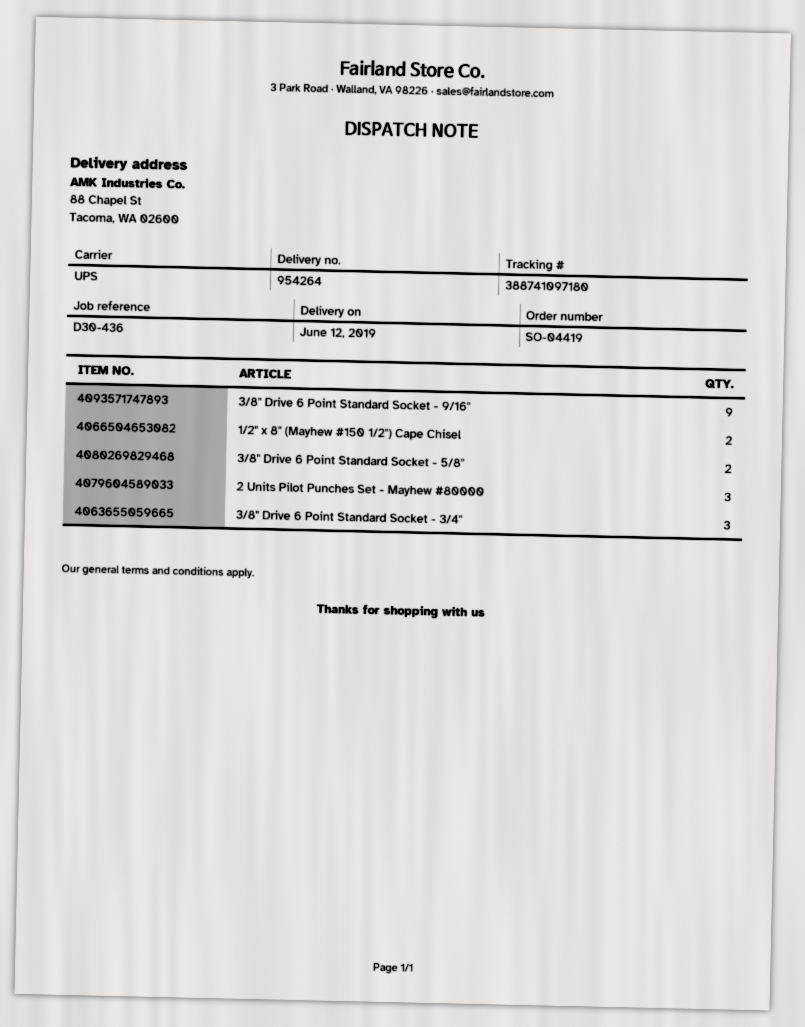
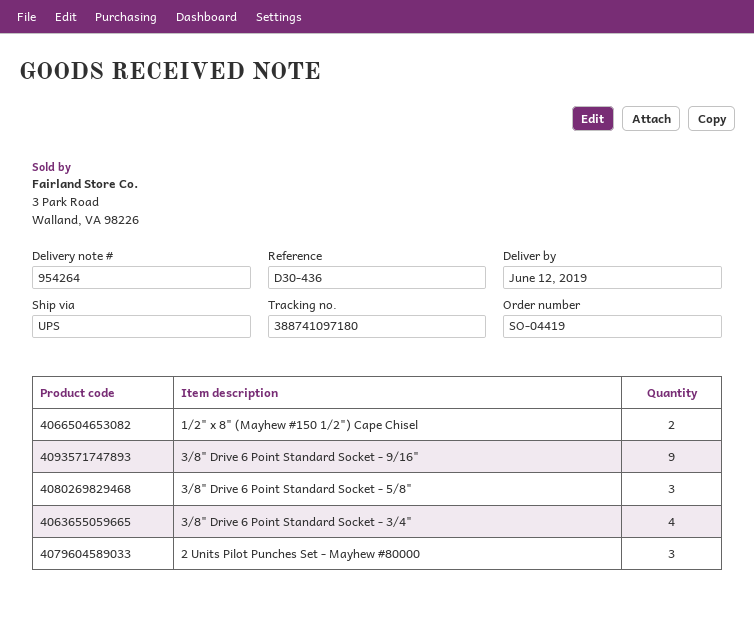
3/8" Drive 6 Point Standard Socket - 5/8": 2 -> 3
3/8" Drive 6 Point Standard Socket - 3/4": 3 -> 4

